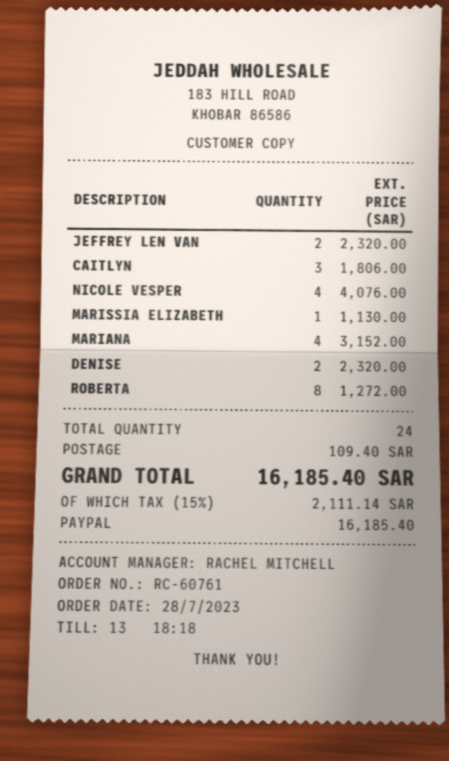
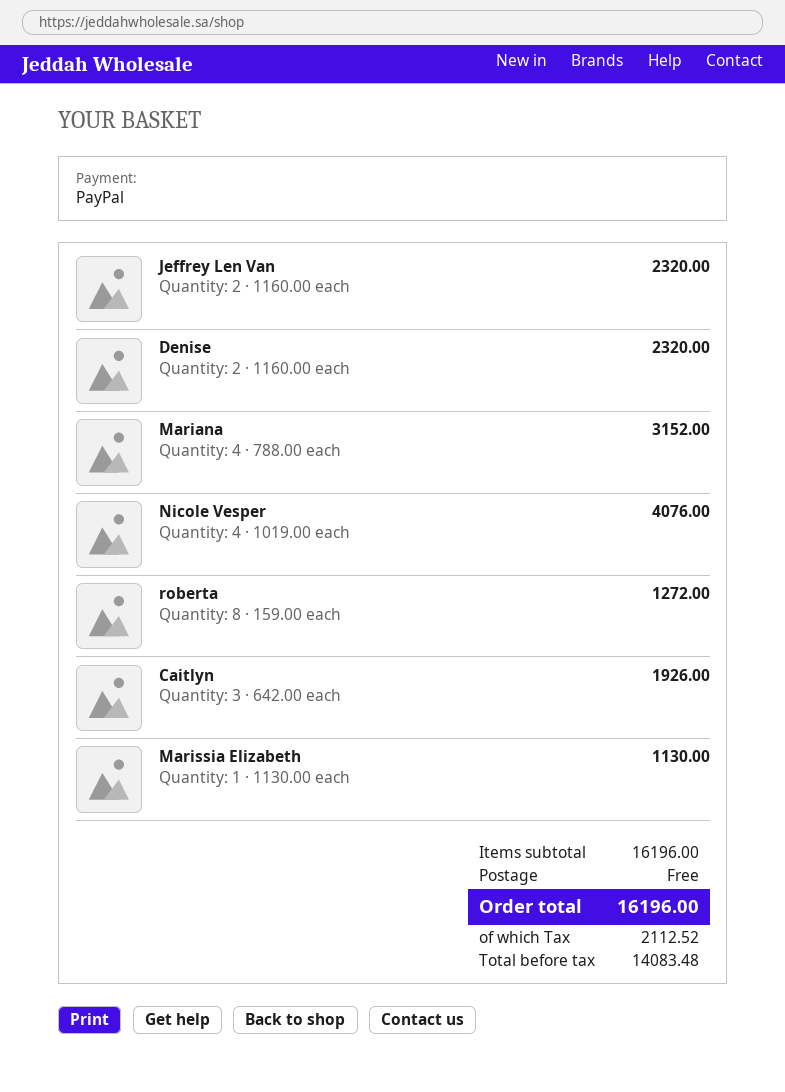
CAITLYN: 3 for 1806.00 -> 3 for 1926.00
shipping: 109.40 -> 0.00
tax: 2111.14 -> 2112.52
total: 16185.40 -> 16196.00

